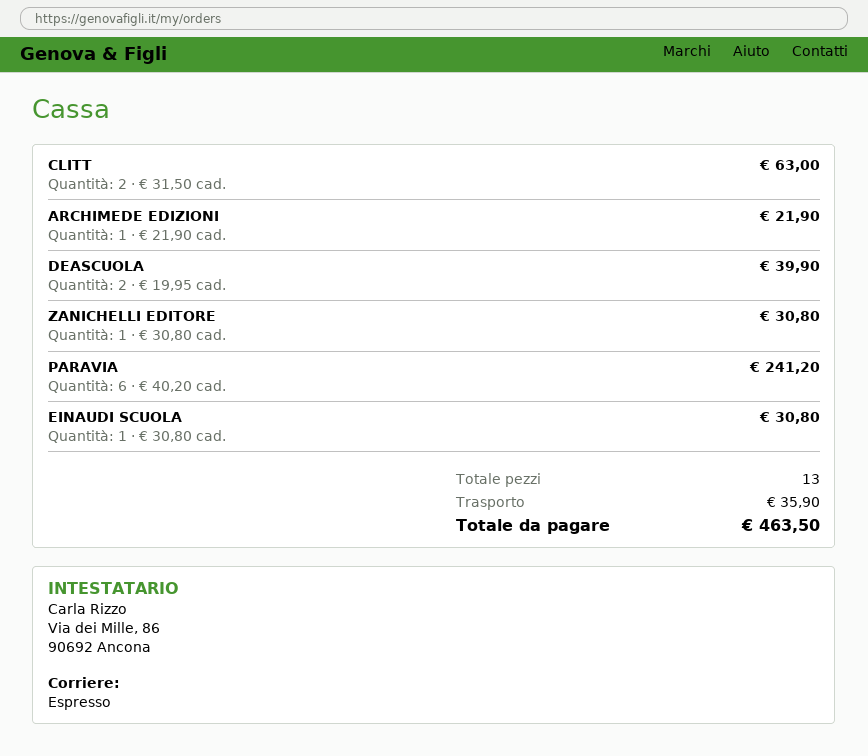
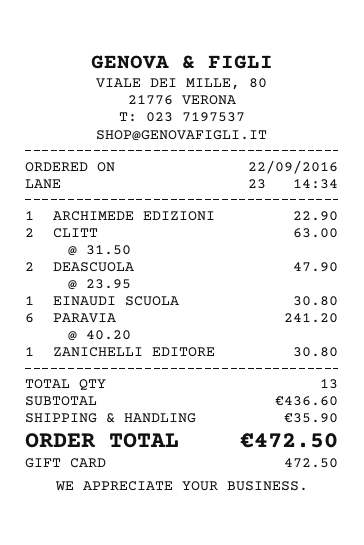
ARCHIMEDE EDIZIONI: 1 x 21.90 = 21.90 -> 1 x 22.90 = 22.90
DEASCUOLA: 2 x 19.95 = 39.90 -> 2 x 23.95 = 47.90
total: 463.50 -> 472.50

